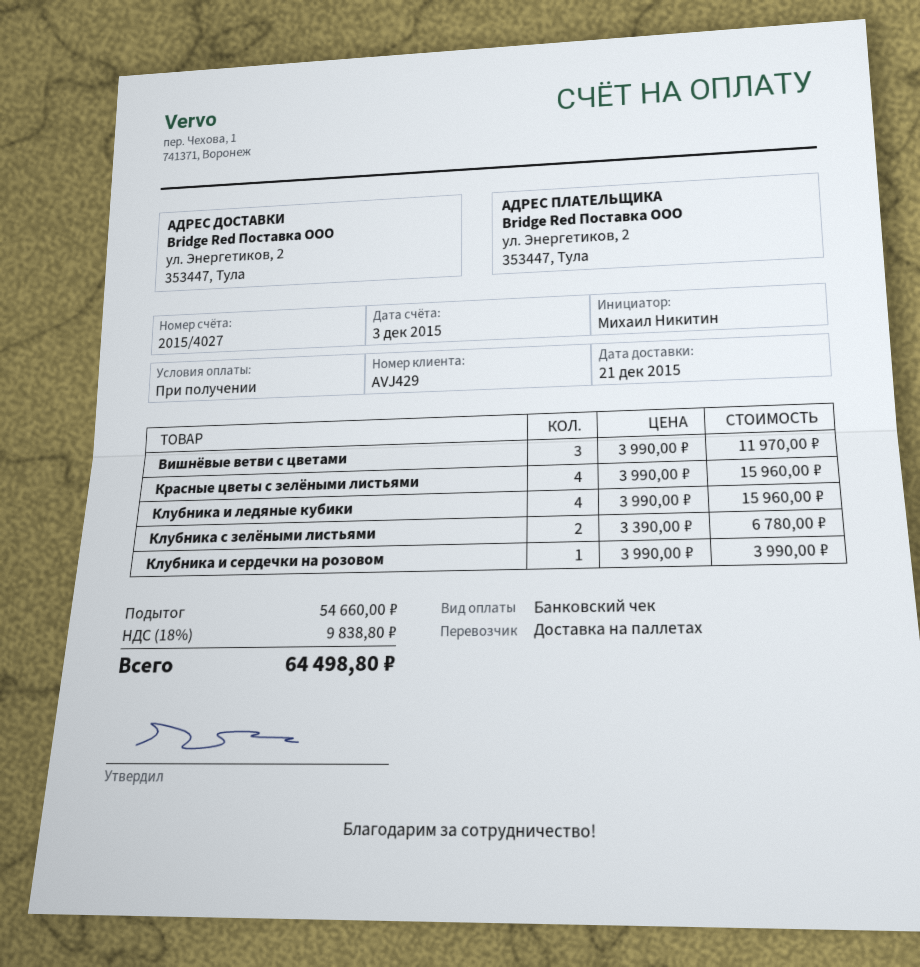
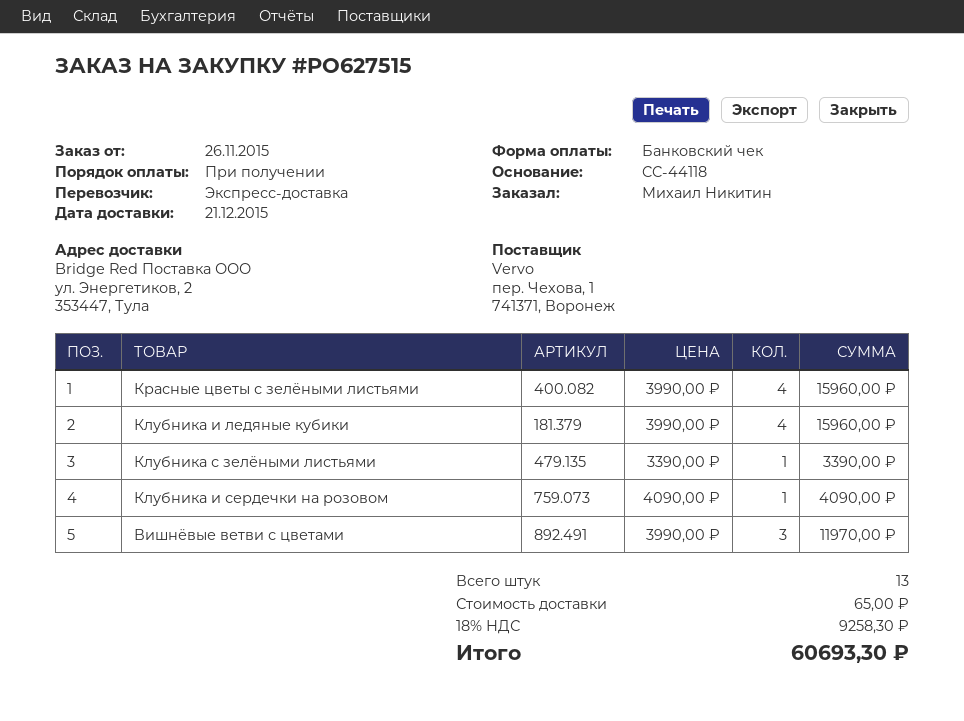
shipping method: pallet freight -> express
Клубника с зелёными листьями: 2 x 3390.00 = 6780.00 -> 1 x 3390.00 = 3390.00
Клубника и сердечки на розовом: 1 x 3990.00 = 3990.00 -> 1 x 4090.00 = 4090.00
shipping: none -> 65.00
tax: 18% = 9838.80 -> 18% = 9258.30
total: 64498.80 -> 60693.30

